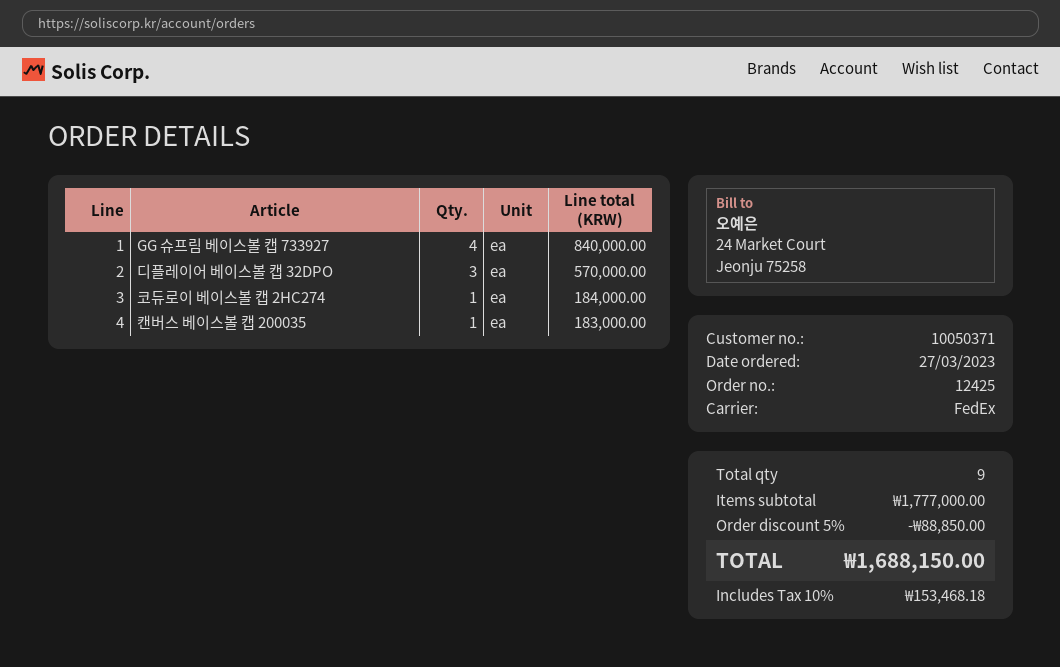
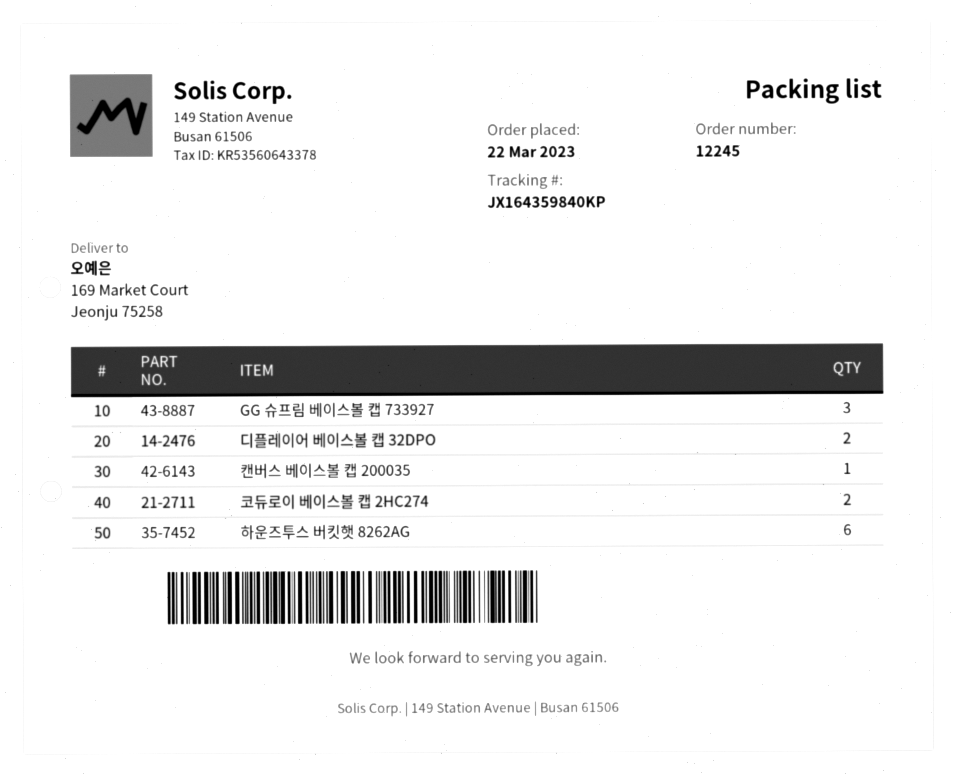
order number: 12425 -> 12245
order date: 2023-03-27 -> 2023-03-22
GG 슈프림 베이스볼 캡 733927: 4 -> 3
디플레이어 베이스볼 캡 32DPO: 3 -> 2
코듀로이 베이스볼 캡 2HC274: 1 -> 2
하운즈투스 버킷햇 8262AG: none -> 6

